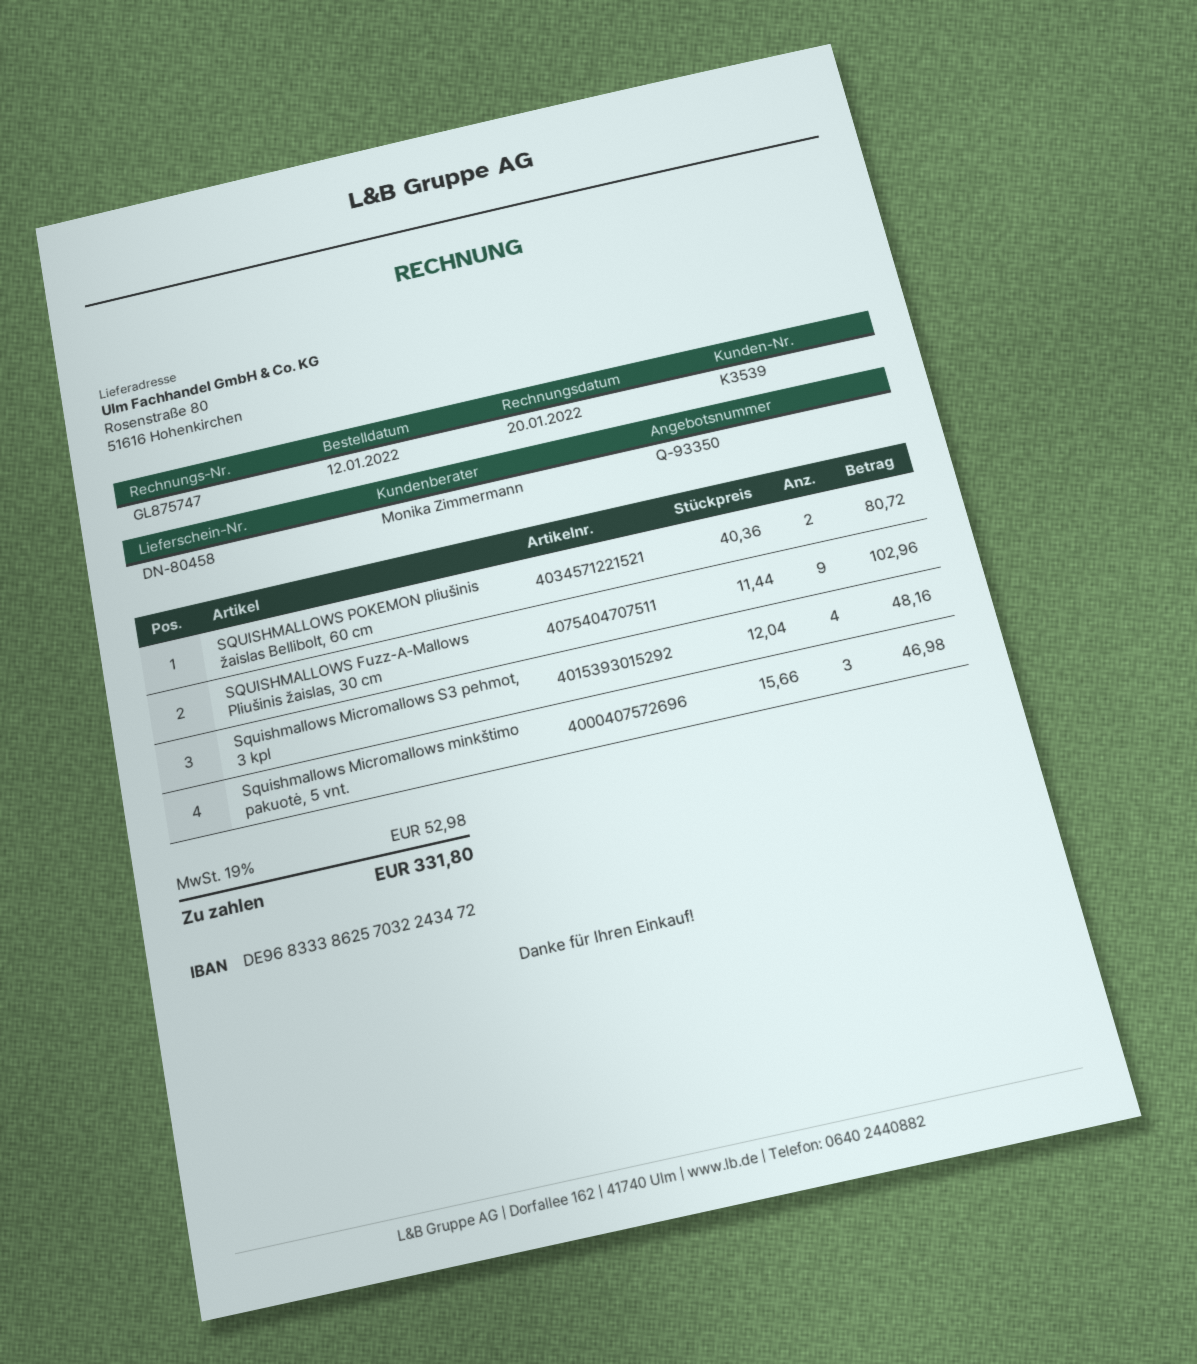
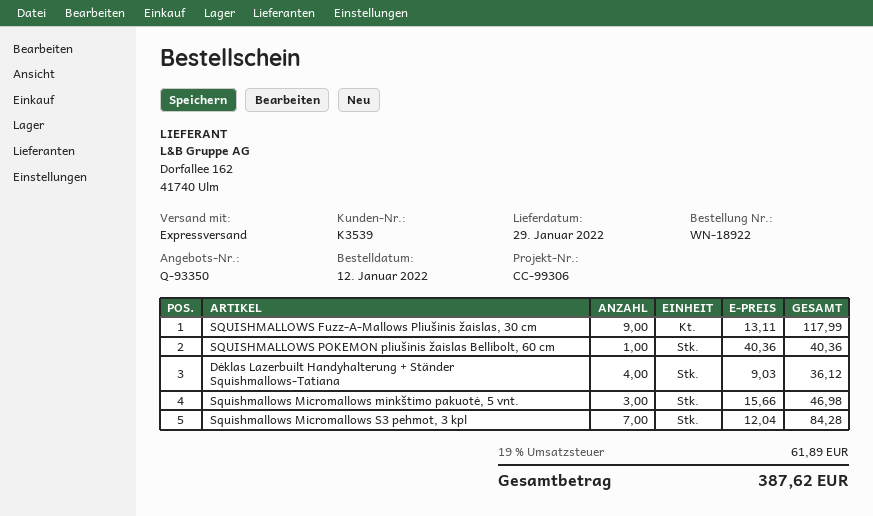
SQUISHMALLOWS POKEMON pliušinis žaislas Bellibolt, 60 cm: 2 x 40.36 = 80.72 -> 1 x 40.36 = 40.36
SQUISHMALLOWS Fuzz-A-Mallows Pliušinis žaislas, 30 cm: 9 x 11.44 = 102.96 -> 9 x 13.11 = 117.99
Squishmallows Micromallows S3 pehmot, 3 kpl: 4 x 12.04 = 48.16 -> 7 x 12.04 = 84.28
Dėklas Lazerbuilt Handyhalterung + Ständer Squishmallows-Tatiana: none -> 4 x 9.03 = 36.12
tax: 19% = 52.98 -> 19% = 61.89
total: 331.80 -> 387.62

